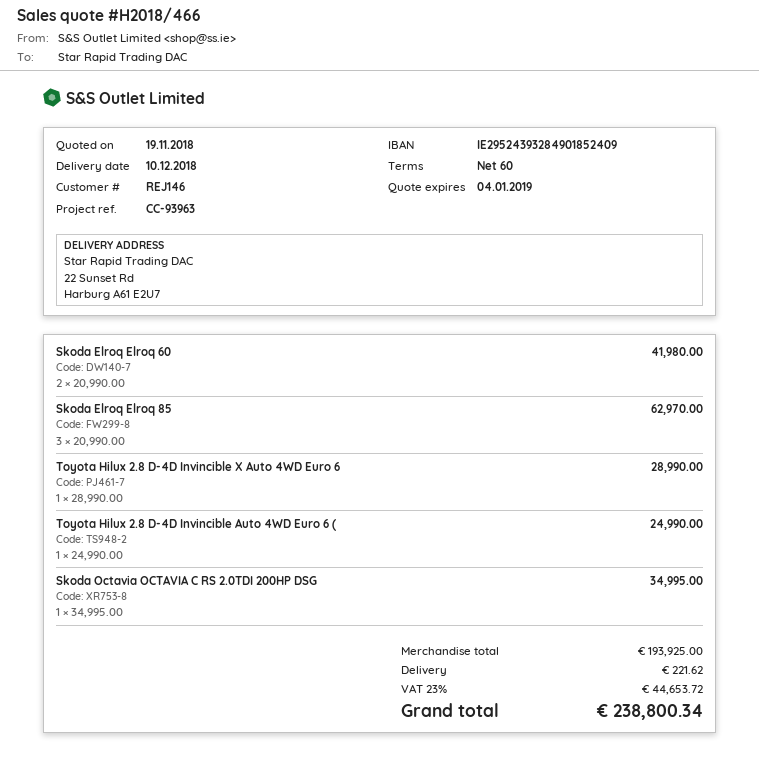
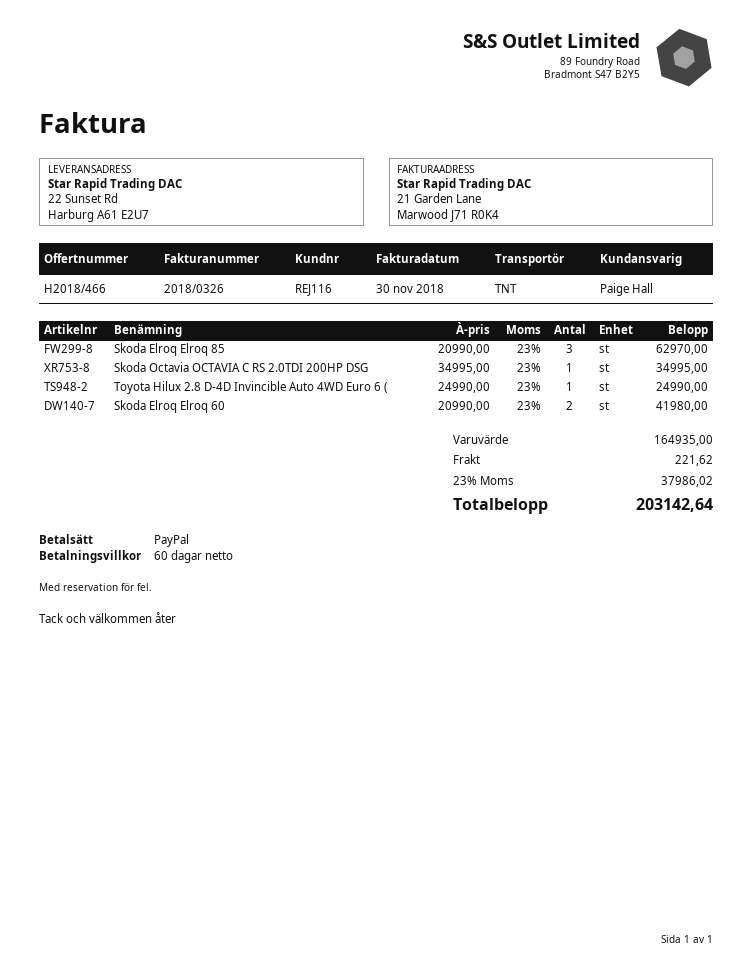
customer number: REJ146 -> REJ116
Toyota Hilux 2.8 D-4D Invincible X Auto 4WD Euro 6: 1 x 28990.00 = 28990.00 -> none
subtotal: 193925.00 -> 164935.00
tax: 23% = 44653.72 -> 23% = 37986.02
total: 238800.34 -> 203142.64

